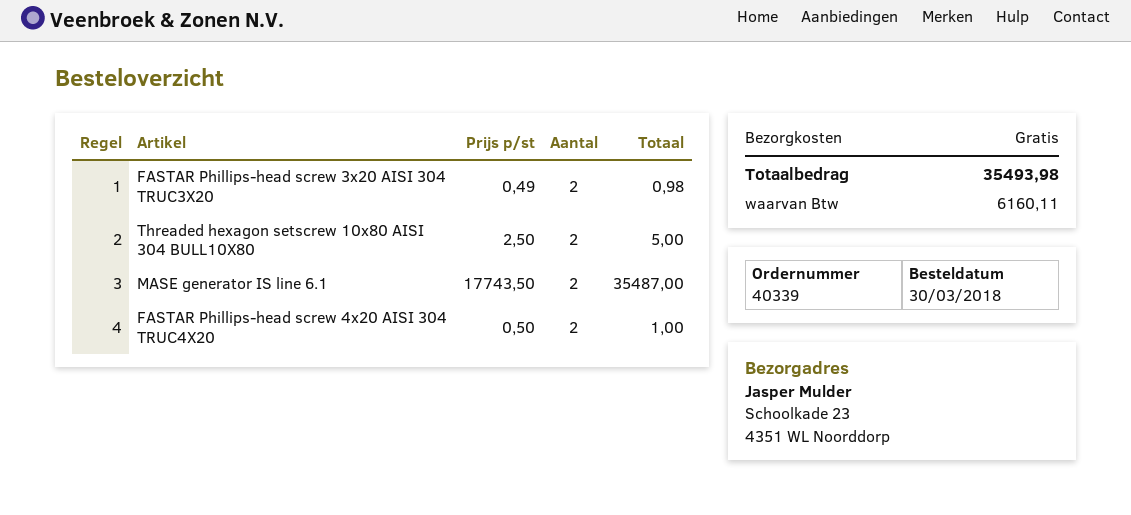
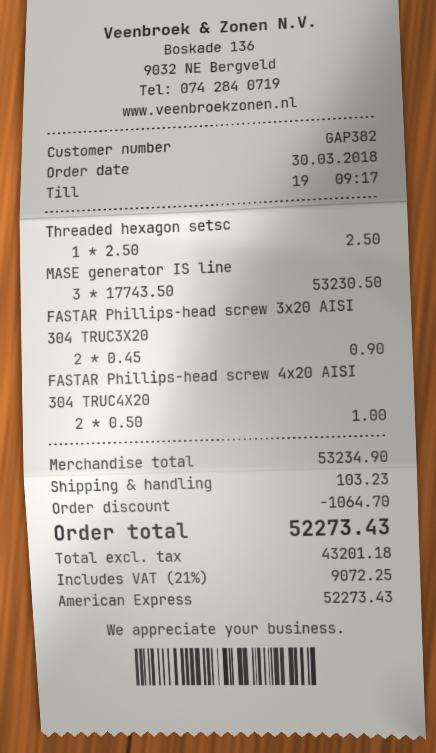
FASTAR Phillips-head screw 3x20 AISI 304 TRUC3X20: 2 x 0.49 = 0.98 -> 2 x 0.45 = 0.90
Threaded hexagon setscrew 10x80 AISI 304 BULL10X80: 2 x 2.50 = 5.00 -> 1 x 2.50 = 2.50
MASE generator IS line 6.1: 2 x 17743.50 = 35487.00 -> 3 x 17743.50 = 53230.50
discount: none -> 1064.70
shipping: 0.00 -> 103.23
tax: 6160.11 -> 9072.25
total: 35493.98 -> 52273.43

